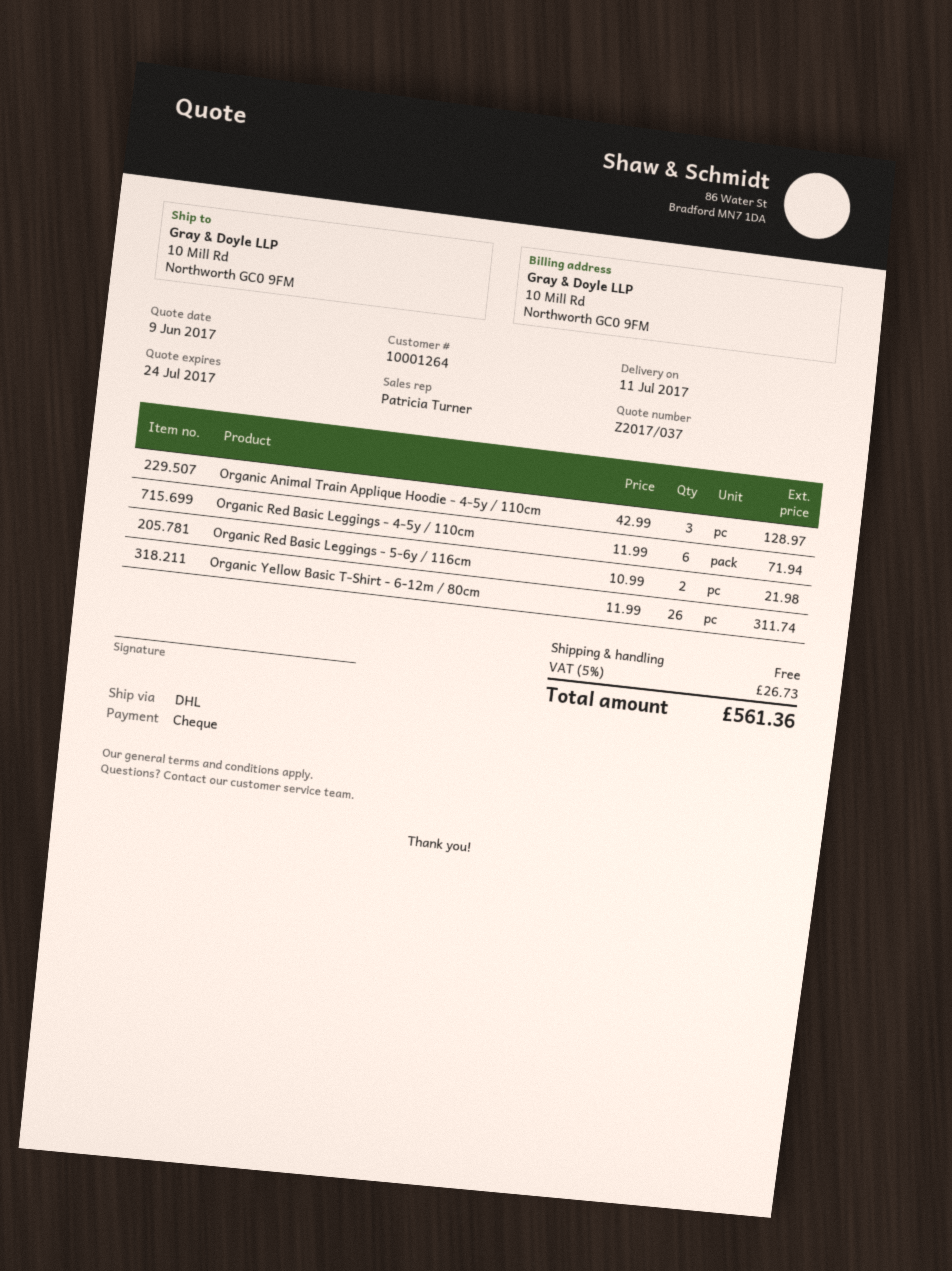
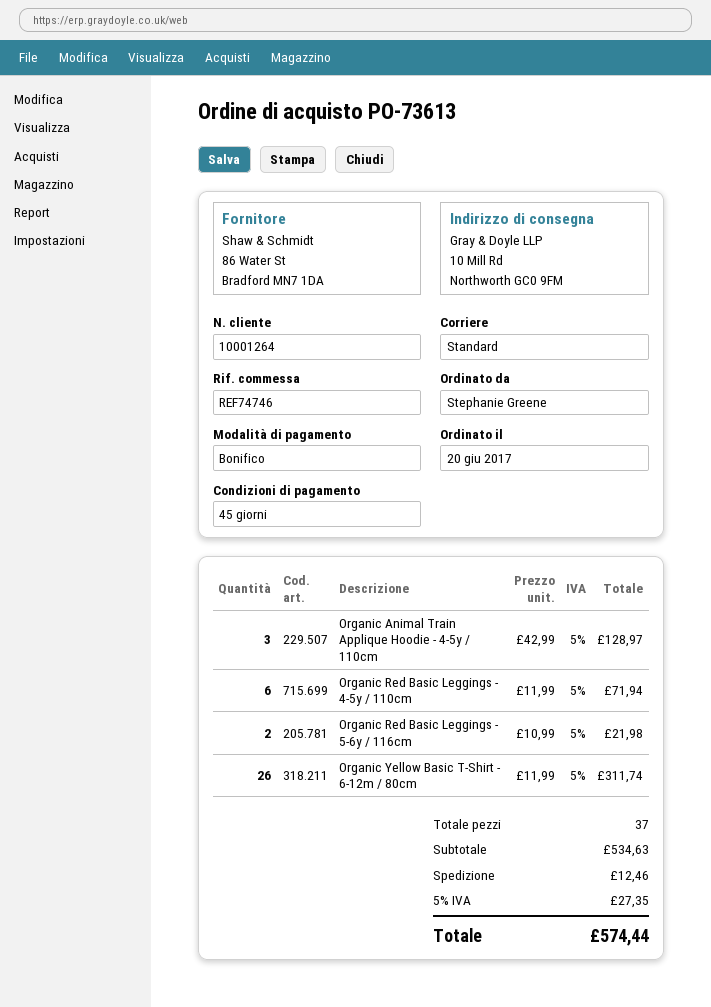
payment method: cheque -> bank transfer
shipping method: DHL -> standard
shipping: 0.00 -> 12.46
tax: 5% = 26.73 -> 5% = 27.35
total: 561.36 -> 574.44

